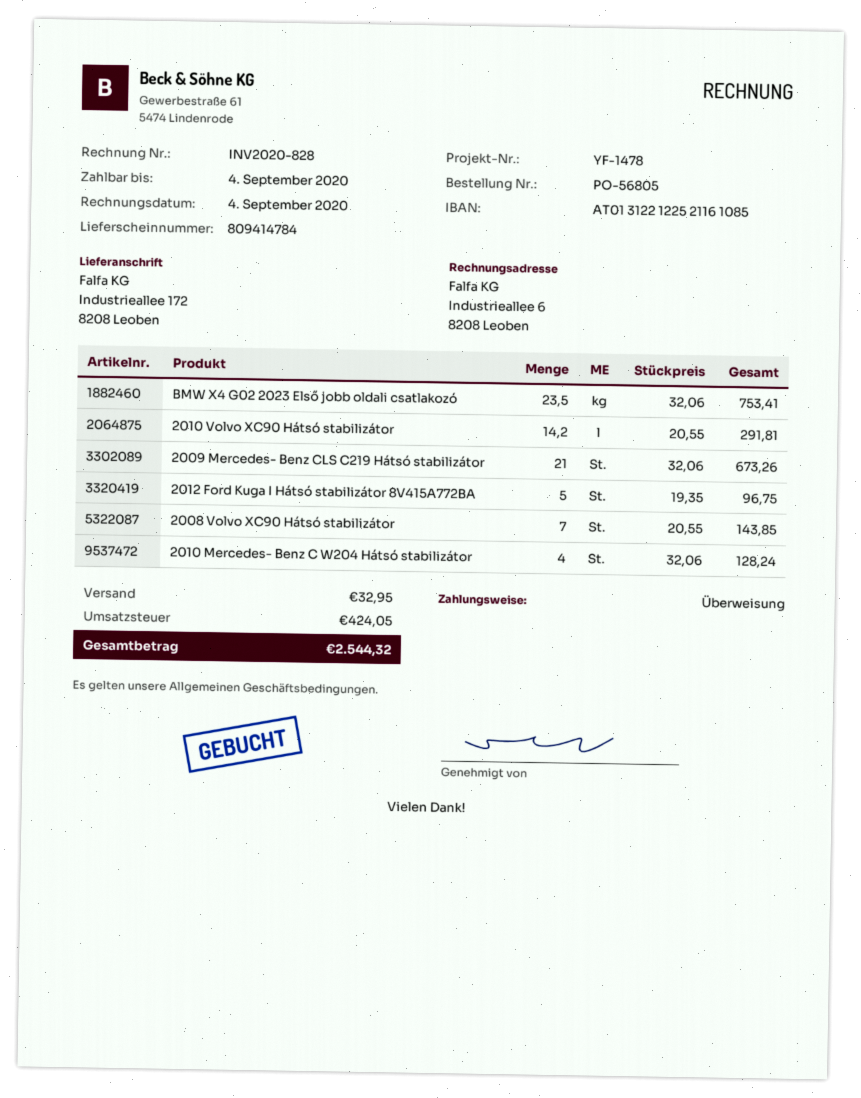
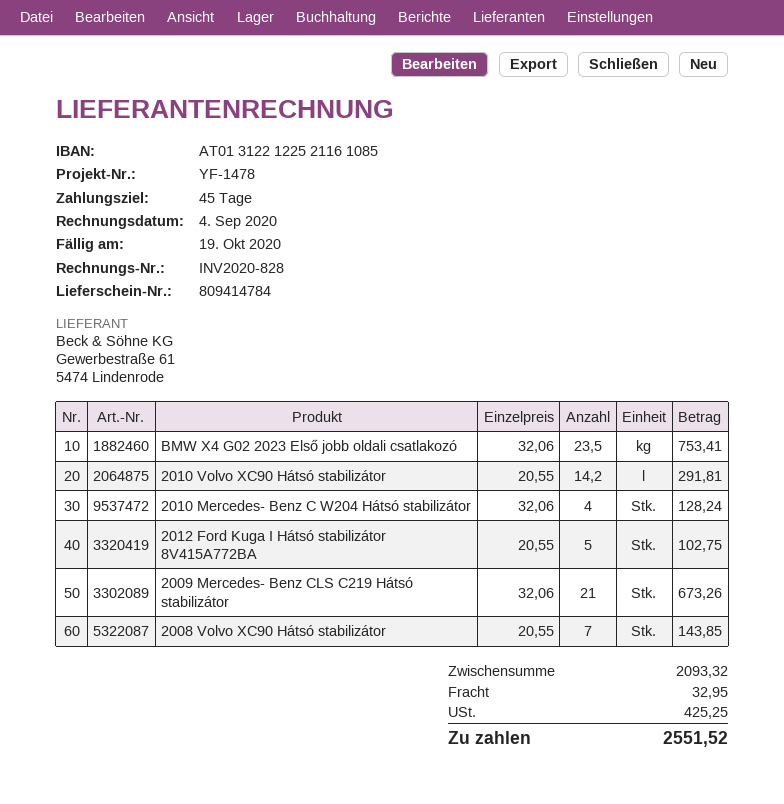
due date: 2020-09-04 -> 2020-10-19
2012 Ford Kuga I Hátsó stabilizátor 8V415A772BA: 5 x 19.35 = 96.75 -> 5 x 20.55 = 102.75
tax: 424.05 -> 425.25
total: 2544.32 -> 2551.52

